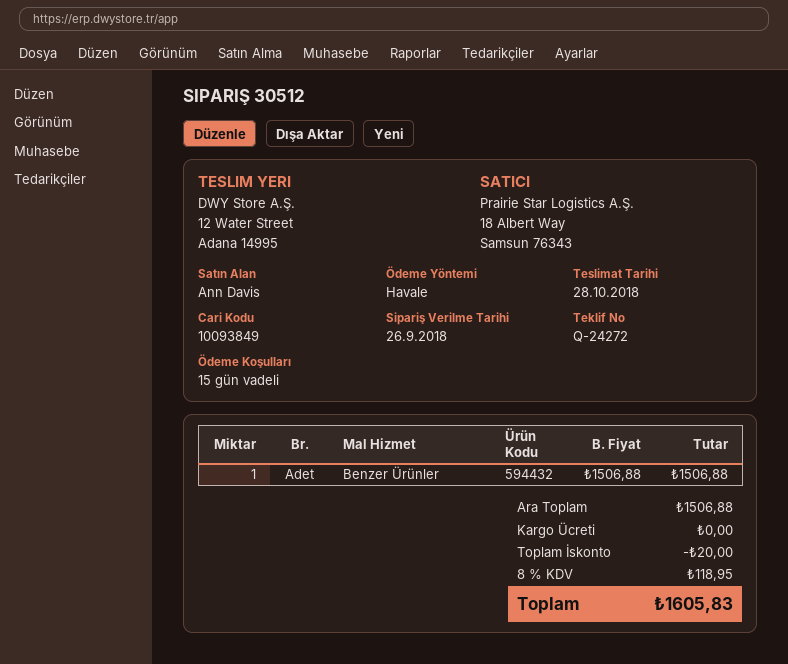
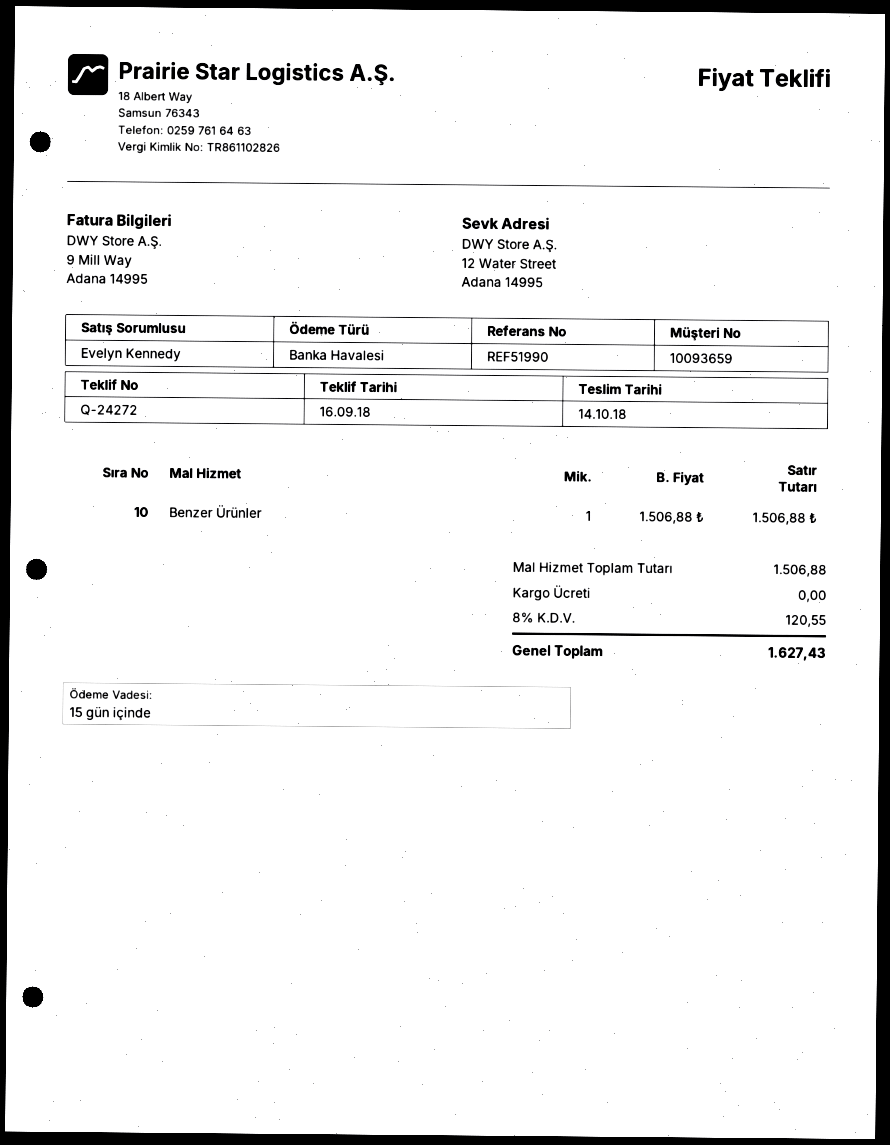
delivery date: 2018-10-28 -> 2018-10-14
customer number: 10093849 -> 10093659
discount: 20.00 -> none
tax: 8% = 118.95 -> 8% = 120.55
total: 1605.83 -> 1627.43

